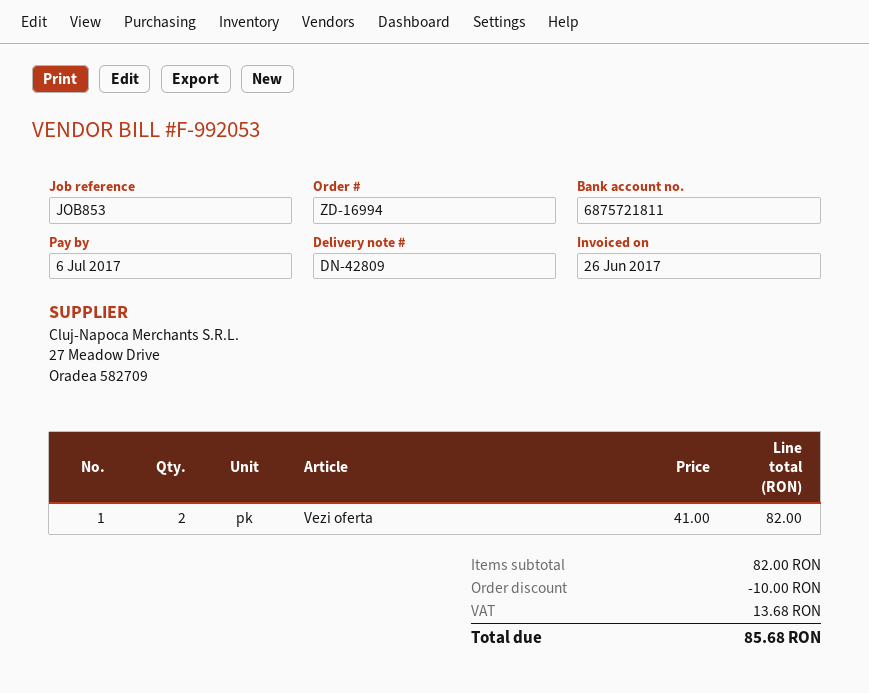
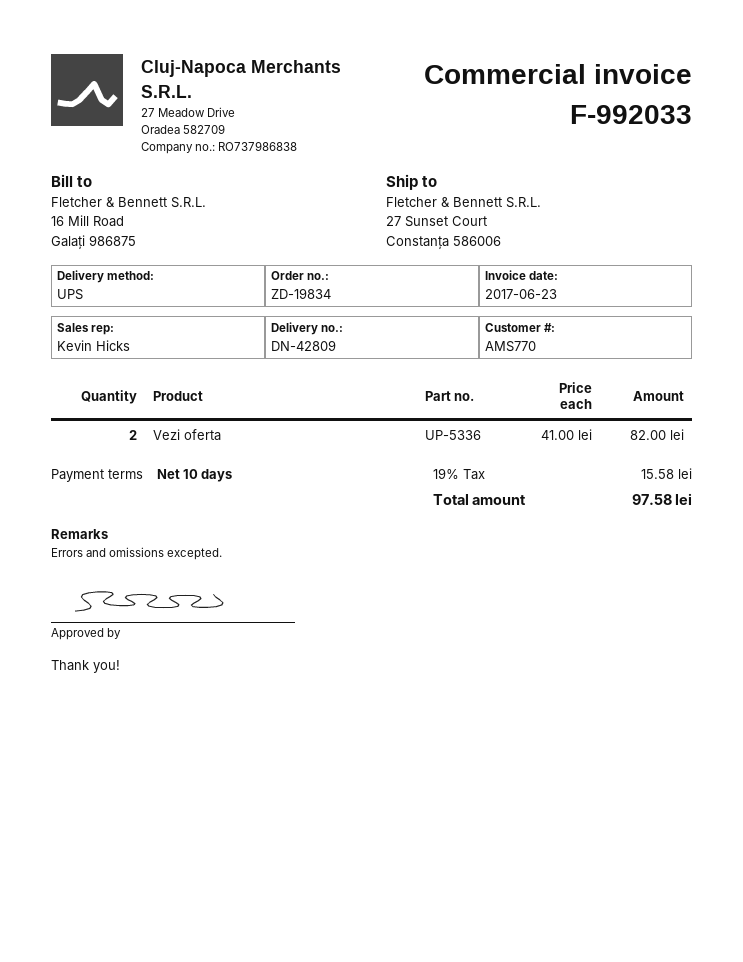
order number: ZD-16994 -> ZD-19834
invoice number: F-992053 -> F-992033
invoice date: 2017-06-26 -> 2017-06-23
discount: 10.00 -> none
tax: 13.68 -> 15.58
total: 85.68 -> 97.58

